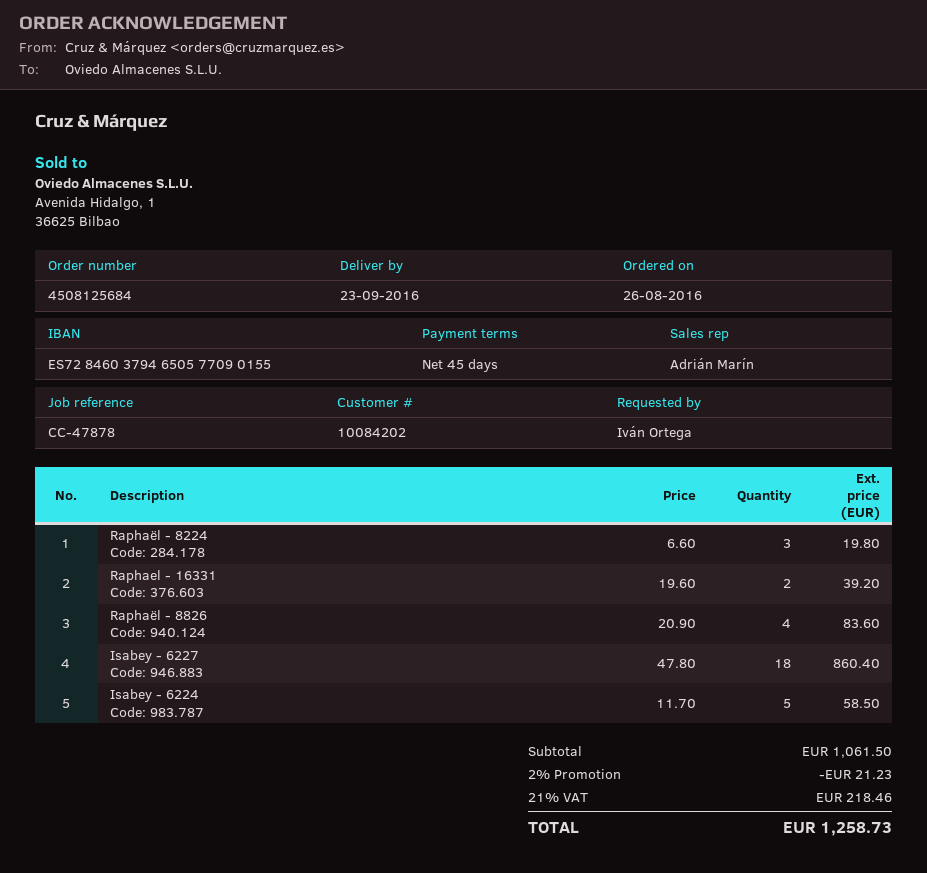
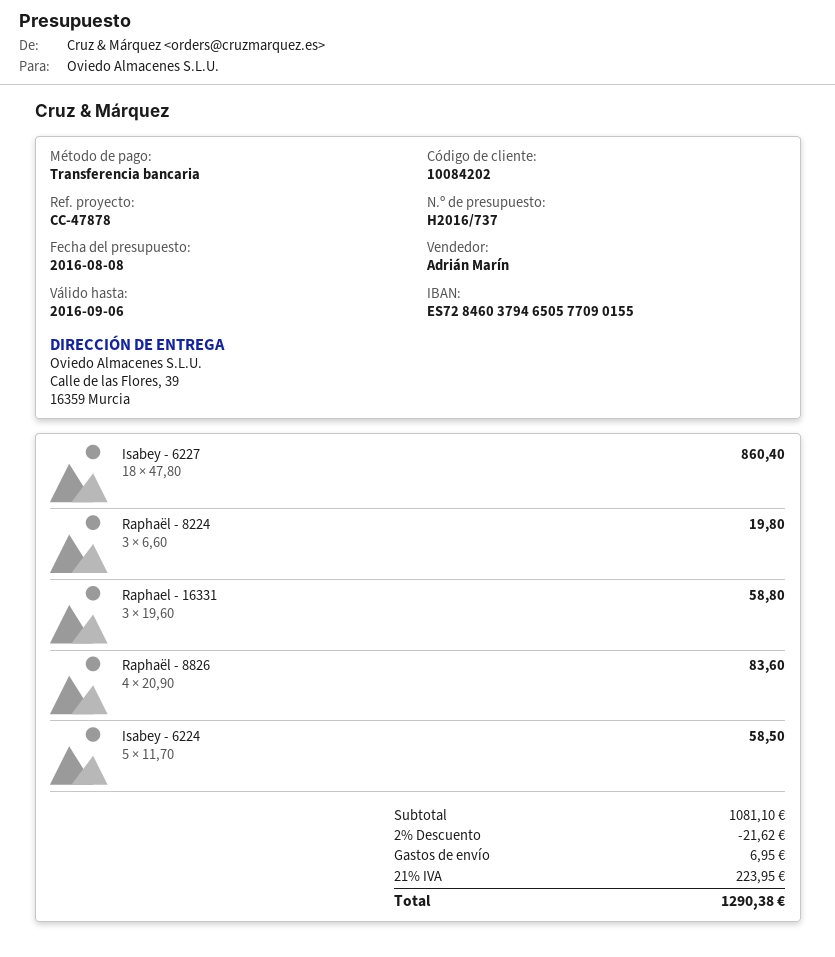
Raphael - 16331: 2 x 19.60 = 39.20 -> 3 x 19.60 = 58.80
subtotal: 1061.50 -> 1081.10
discount: 2% = 21.23 -> 2% = 21.62
shipping: none -> 6.95
tax: 21% = 218.46 -> 21% = 223.95
total: 1258.73 -> 1290.38

